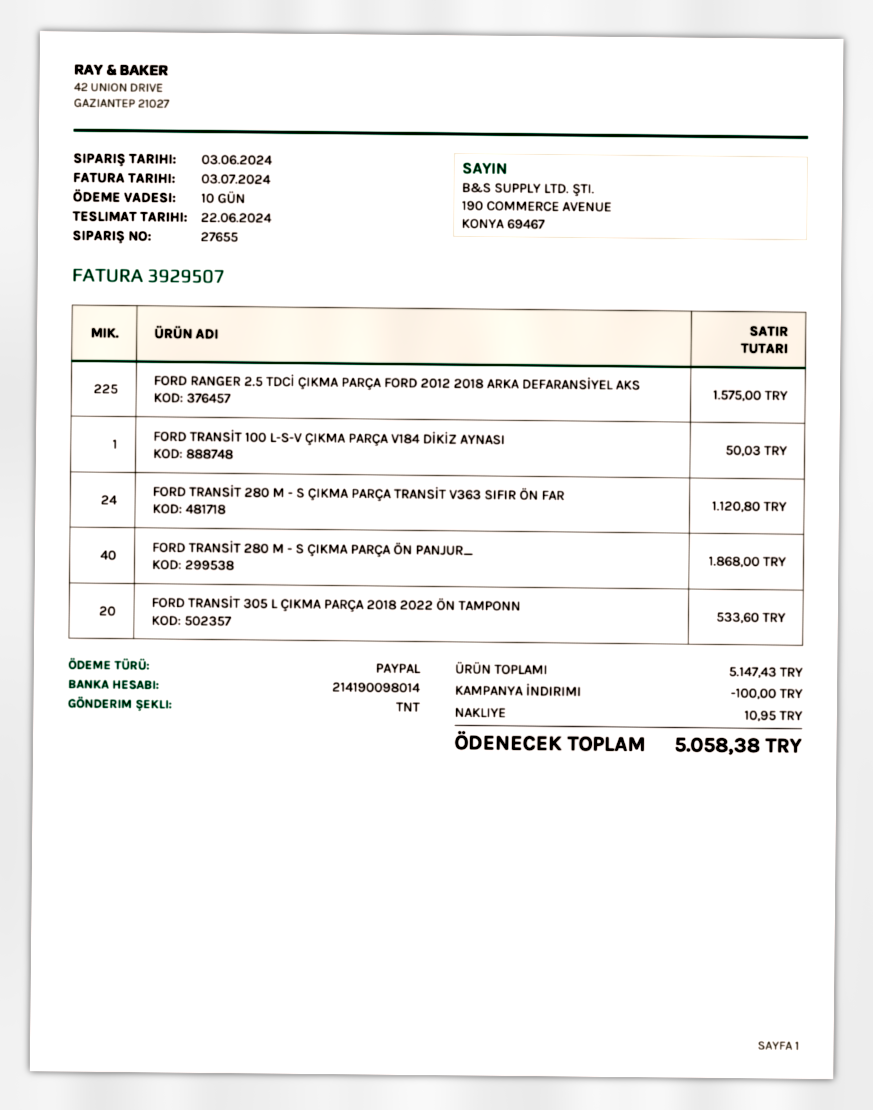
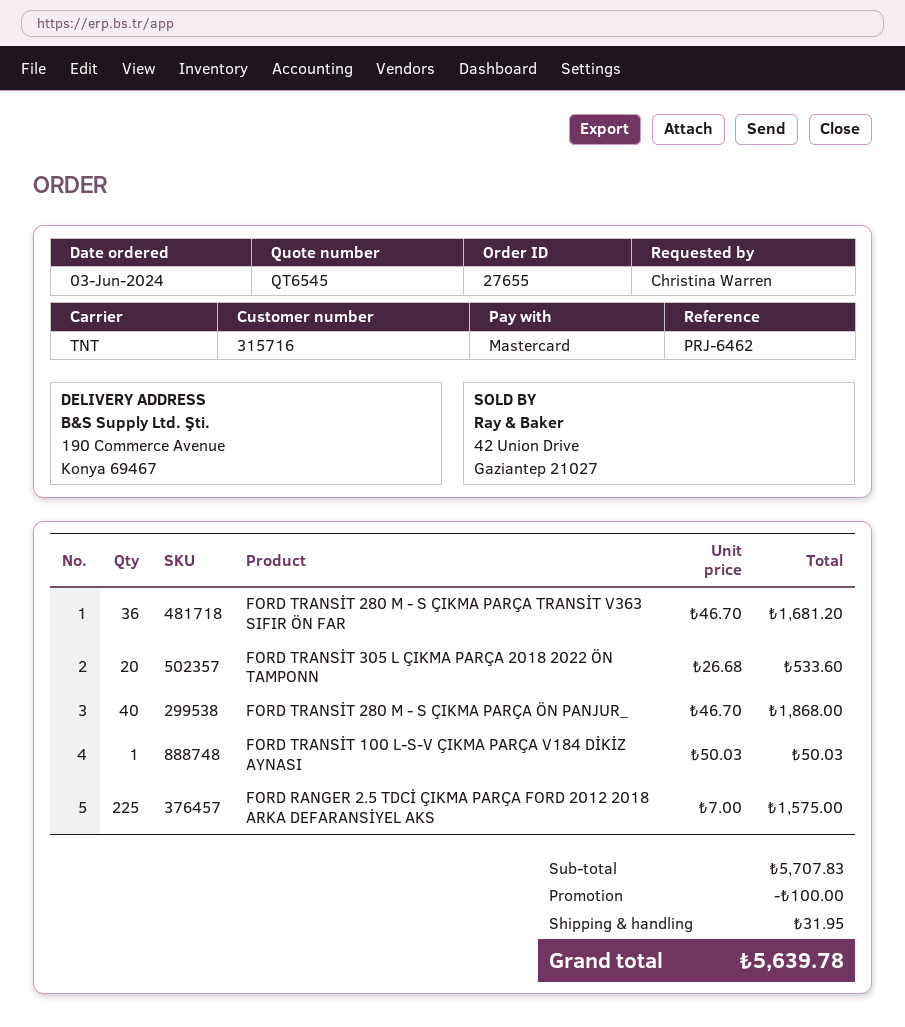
payment method: PayPal -> Mastercard
FORD TRANSİT 280 M - S ÇIKMA PARÇA TRANSİT V363 SIFIR ÖN FAR: 24 for 1120.80 -> 36 for 1681.20
subtotal: 5147.43 -> 5707.83
shipping: 10.95 -> 31.95
total: 5058.38 -> 5639.78

